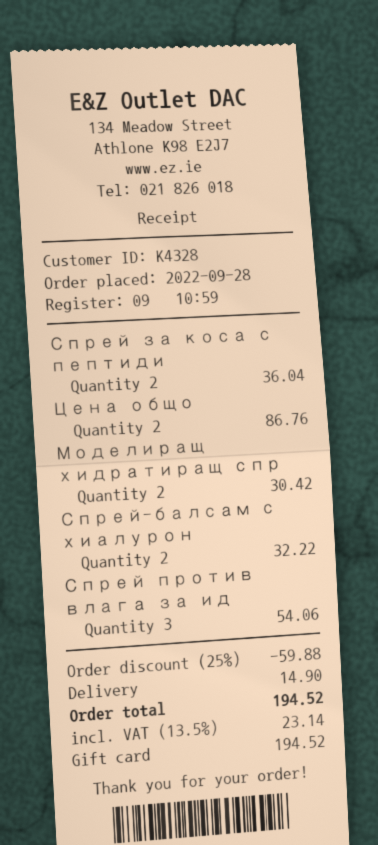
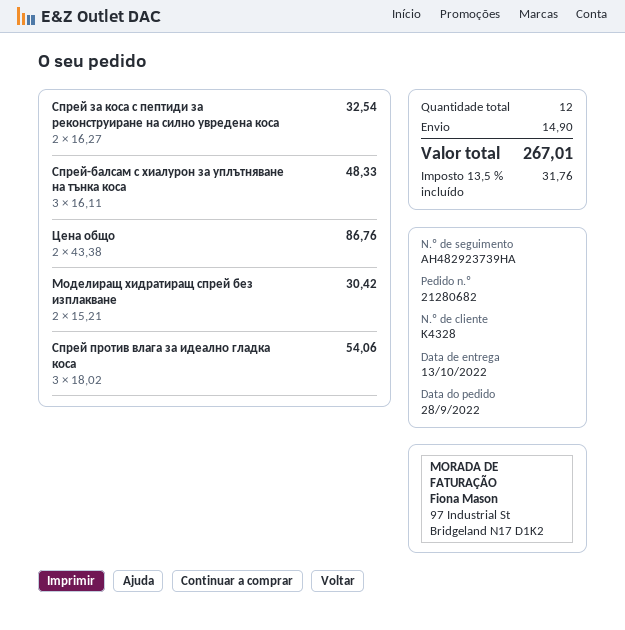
Спрей за коса с пептиди: 2 for 36.04 -> 2 for 32.54
Спрей-балсам с хиалурон: 2 for 32.22 -> 3 for 48.33
discount: 25% = 59.88 -> none
tax: 13.5% = 23.14 -> 13.5% = 31.76
total: 194.52 -> 267.01

